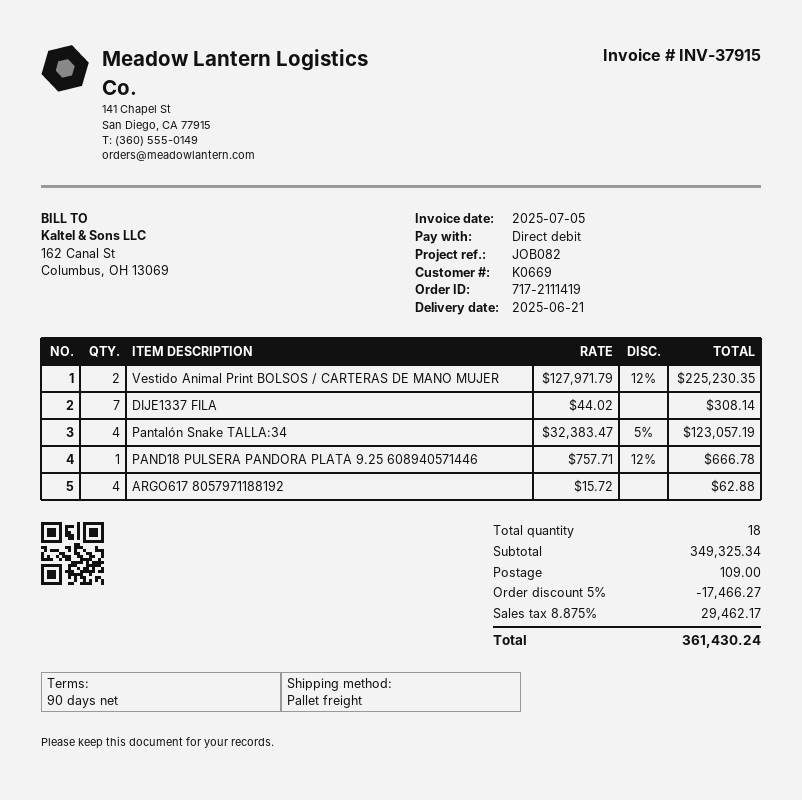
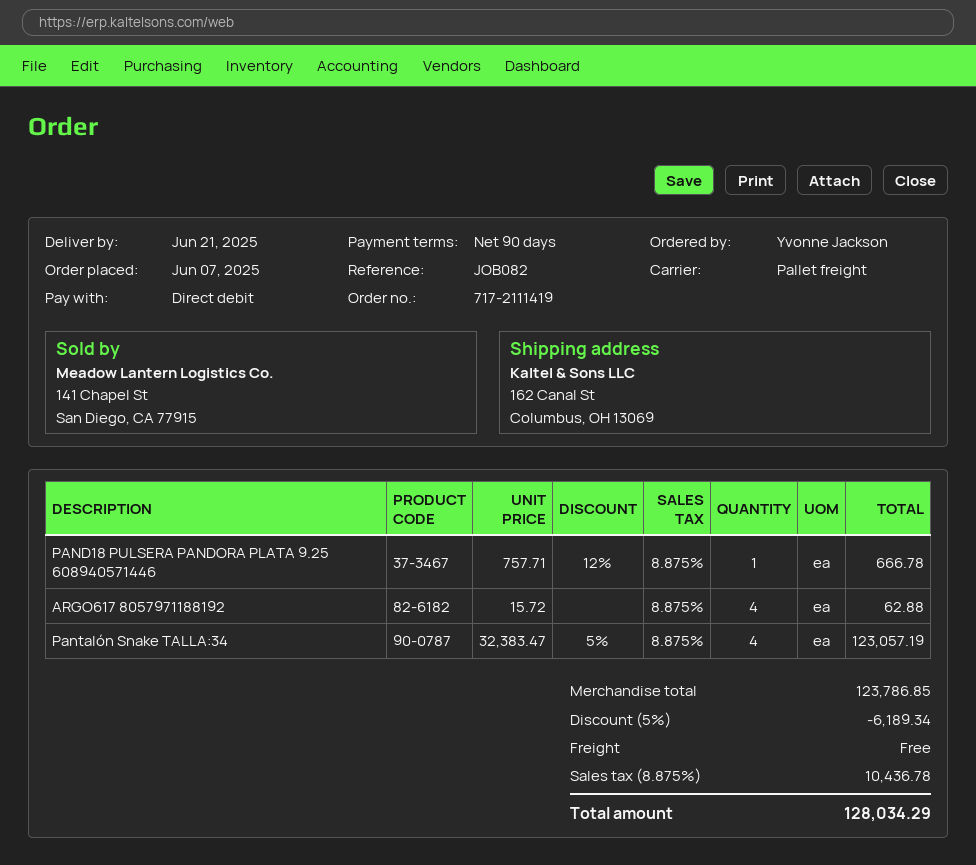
Vestido Animal Print BOLSOS / CARTERAS DE MANO MUJER: 2 x 127971.79 - 12% = 225230.35 -> none
DIJE1337 FILA: 7 x 44.02 = 308.14 -> none
subtotal: 349325.34 -> 123786.85
discount: 5% = 17466.27 -> 5% = 6189.34
shipping: 109.00 -> 0.00
tax: 8.875% = 29462.17 -> 8.875% = 10436.78
total: 361430.24 -> 128034.29

